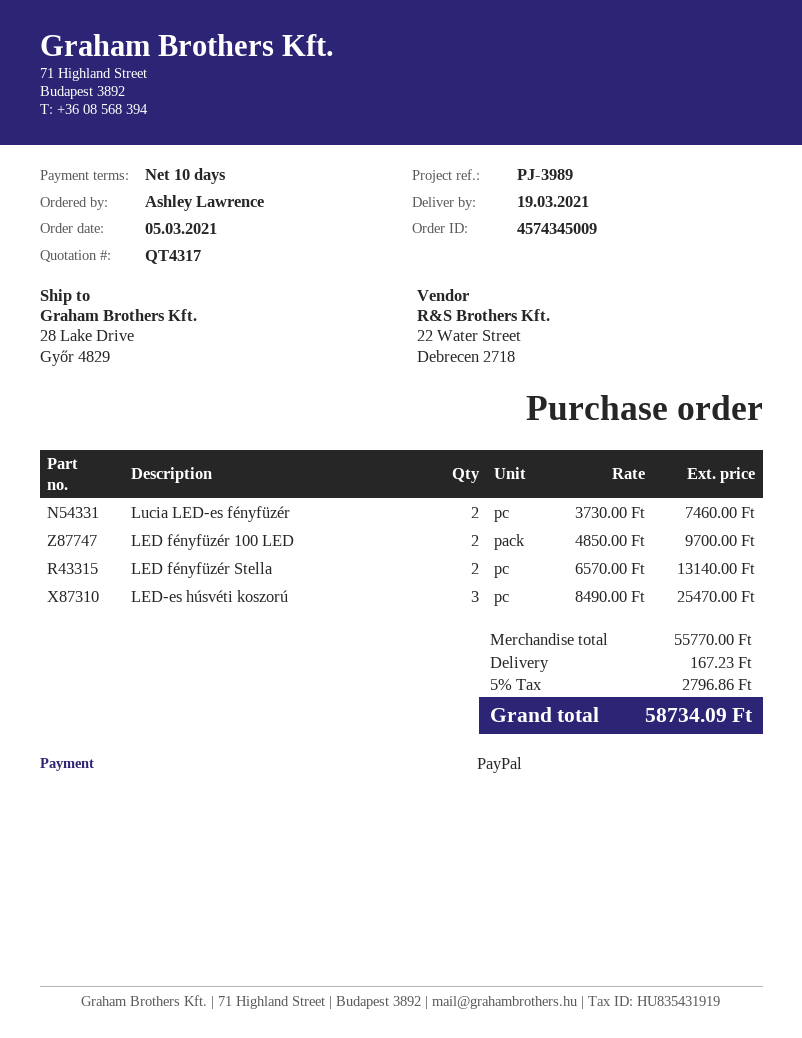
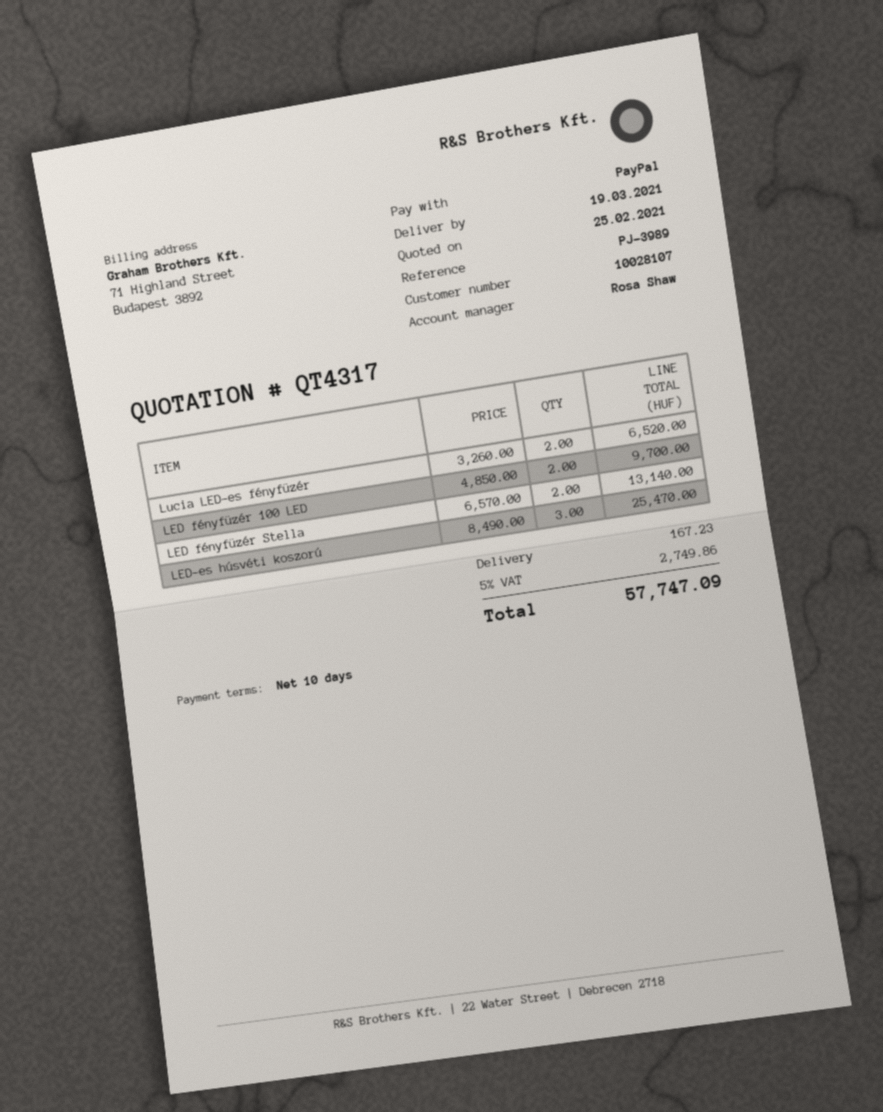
Lucia LED-es fényfüzér: 2 x 3730.00 = 7460.00 -> 2 x 3260.00 = 6520.00
tax: 5% = 2796.86 -> 5% = 2749.86
total: 58734.09 -> 57747.09

